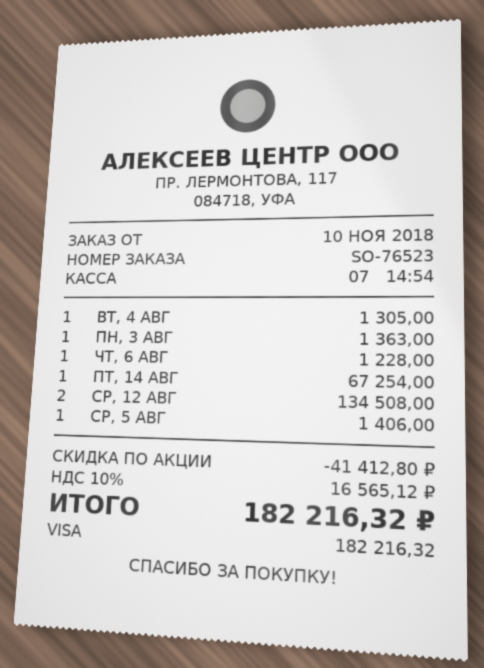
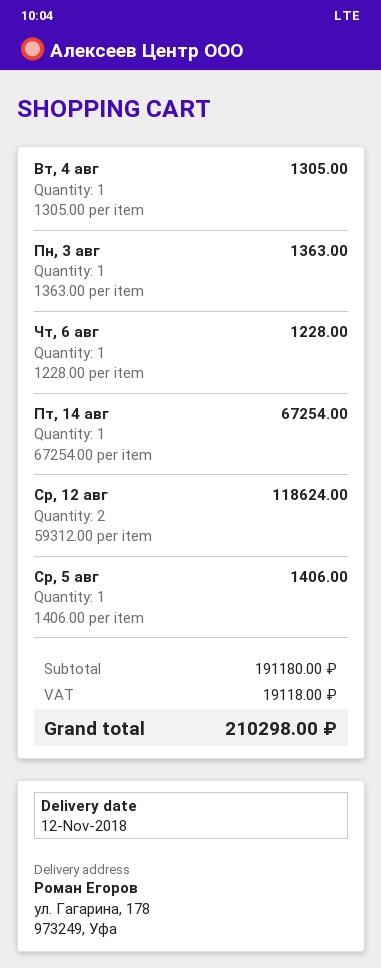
СР, 12 АВГ: 2 for 134508.00 -> 2 for 118624.00
discount: 41412.80 -> none
tax: 16565.12 -> 19118.00
total: 182216.32 -> 210298.00

